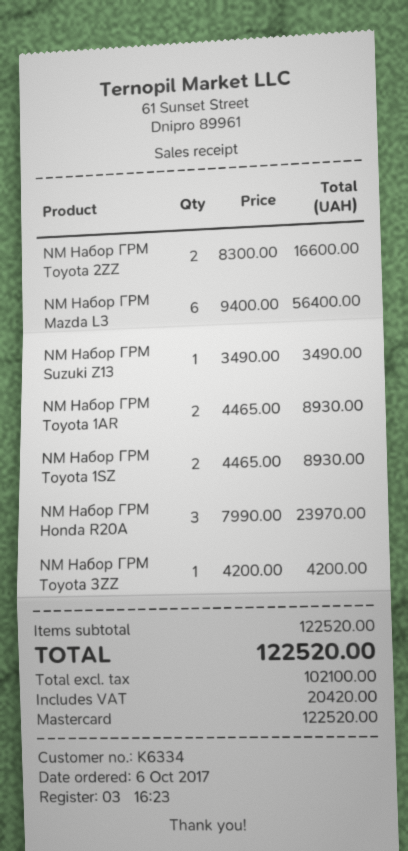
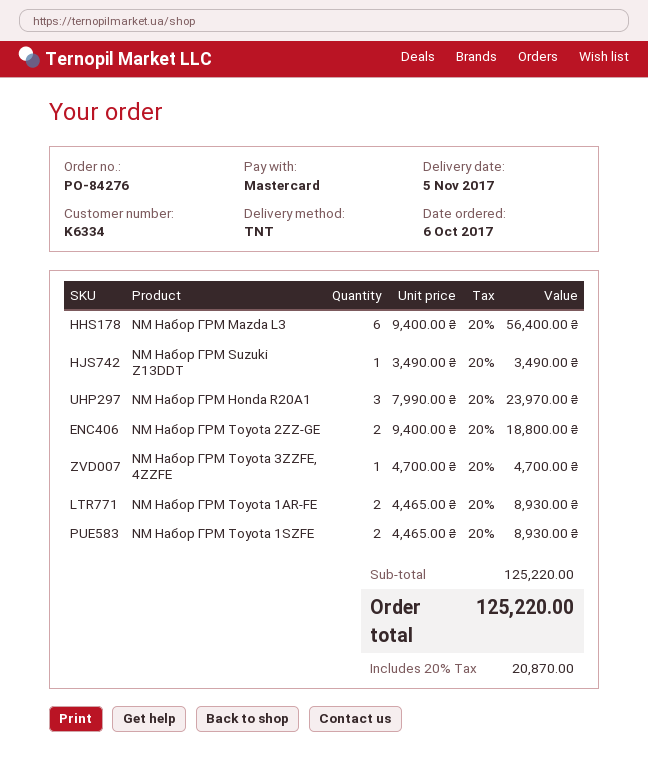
NM Набор ГРМ Toyota 2ZZ: 2 x 8300.00 = 16600.00 -> 2 x 9400.00 = 18800.00
NM Набор ГРМ Toyota 3ZZ: 1 x 4200.00 = 4200.00 -> 1 x 4700.00 = 4700.00
subtotal: 122520.00 -> 125220.00
tax: 20420.00 -> 20870.00
total: 122520.00 -> 125220.00

